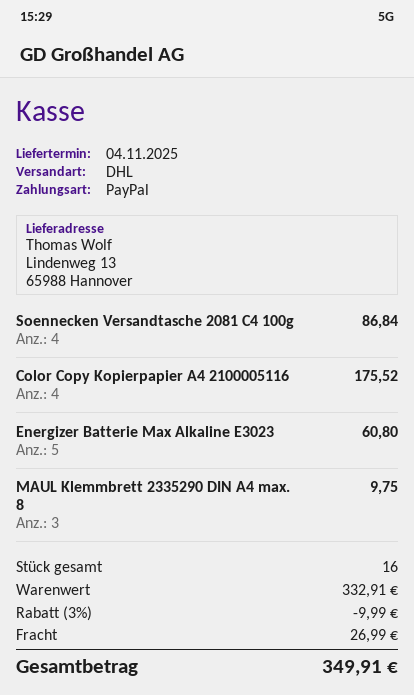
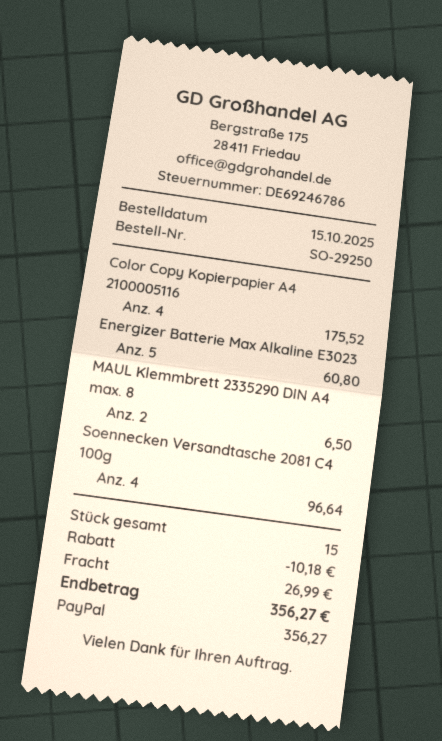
Soennecken Versandtasche 2081 C4 100g: 4 for 86.84 -> 4 for 96.64
MAUL Klemmbrett 2335290 DIN A4 max. 8: 3 for 9.75 -> 2 for 6.50
total quantity: 16 -> 15
discount: 9.99 -> 10.18
total: 349.91 -> 356.27

